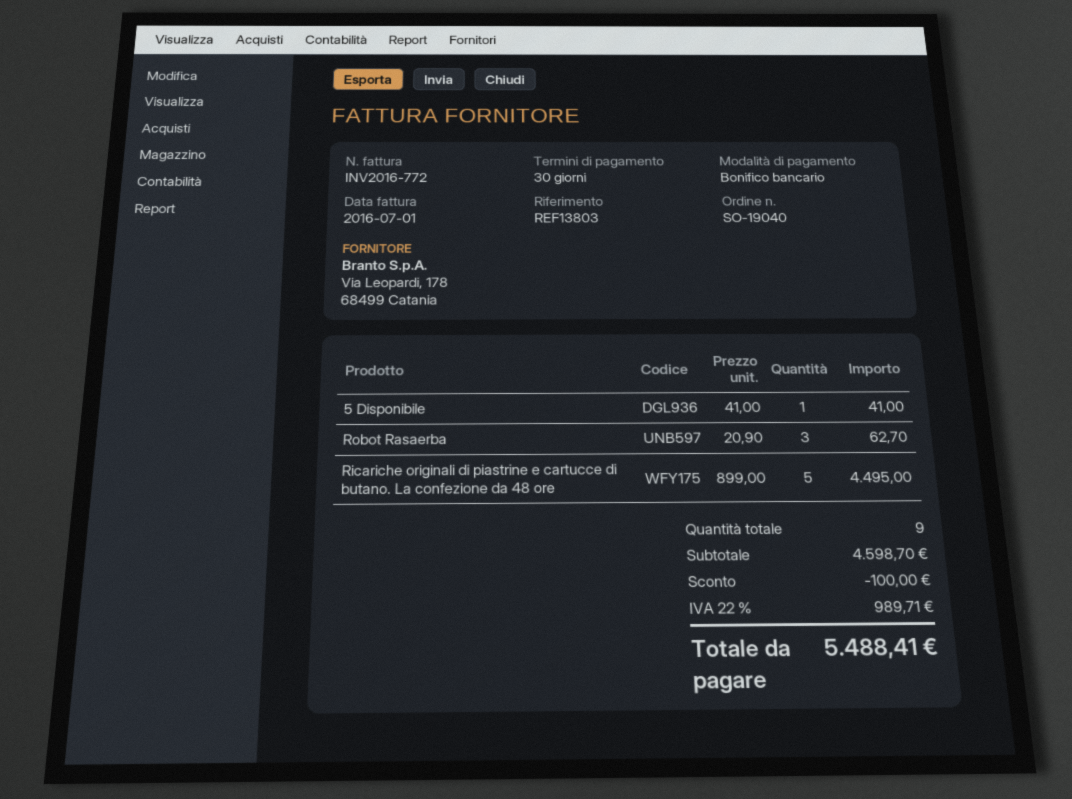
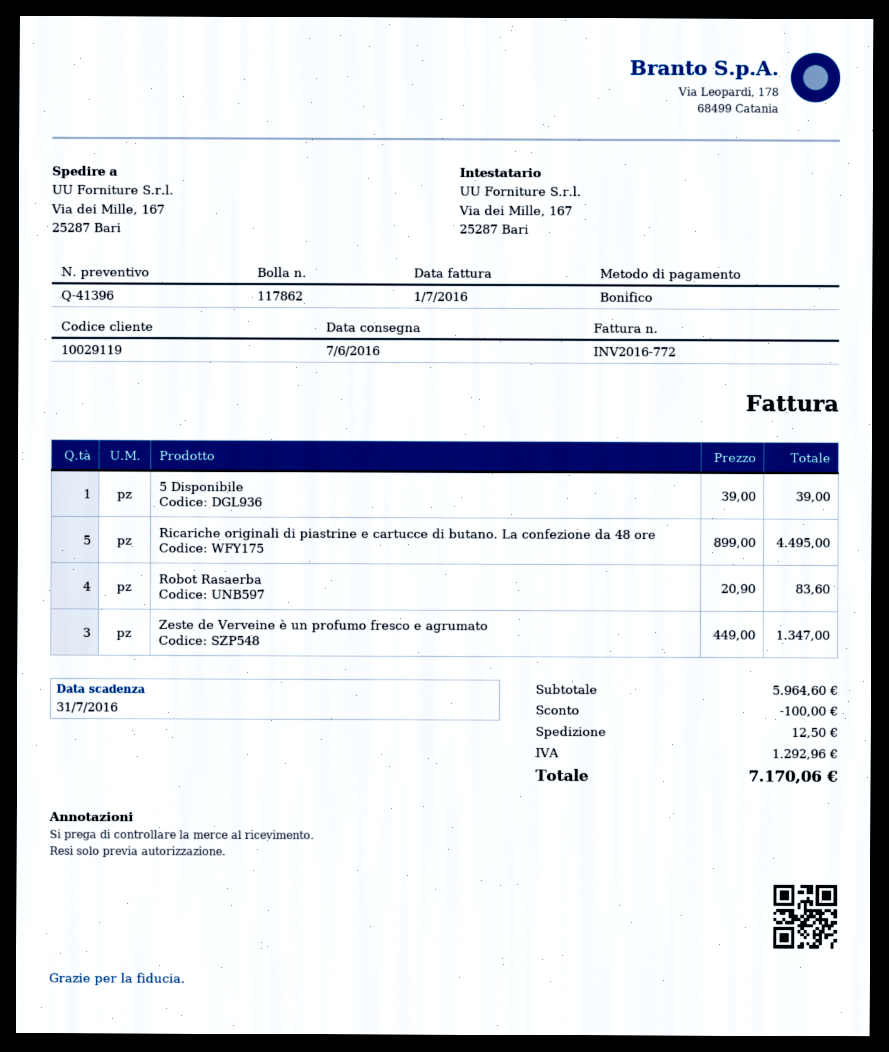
5 Disponibile: 1 x 41.00 = 41.00 -> 1 x 39.00 = 39.00
Robot Rasaerba: 3 x 20.90 = 62.70 -> 4 x 20.90 = 83.60
Zeste de Verveine è un profumo fresco e agrumato: none -> 3 x 449.00 = 1347.00
subtotal: 4598.70 -> 5964.60
shipping: none -> 12.50
tax: 989.71 -> 1292.96
total: 5488.41 -> 7170.06

